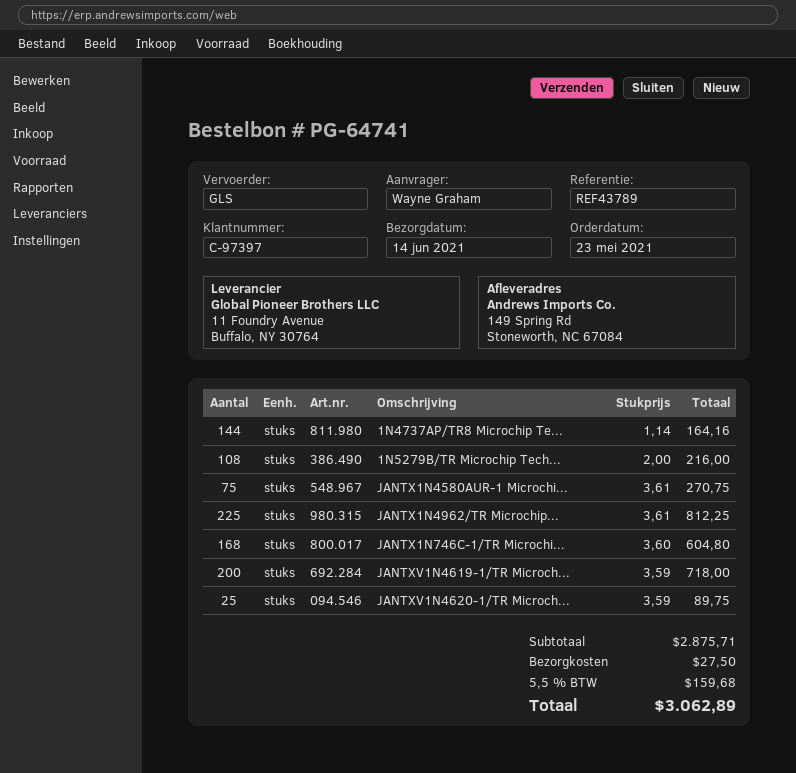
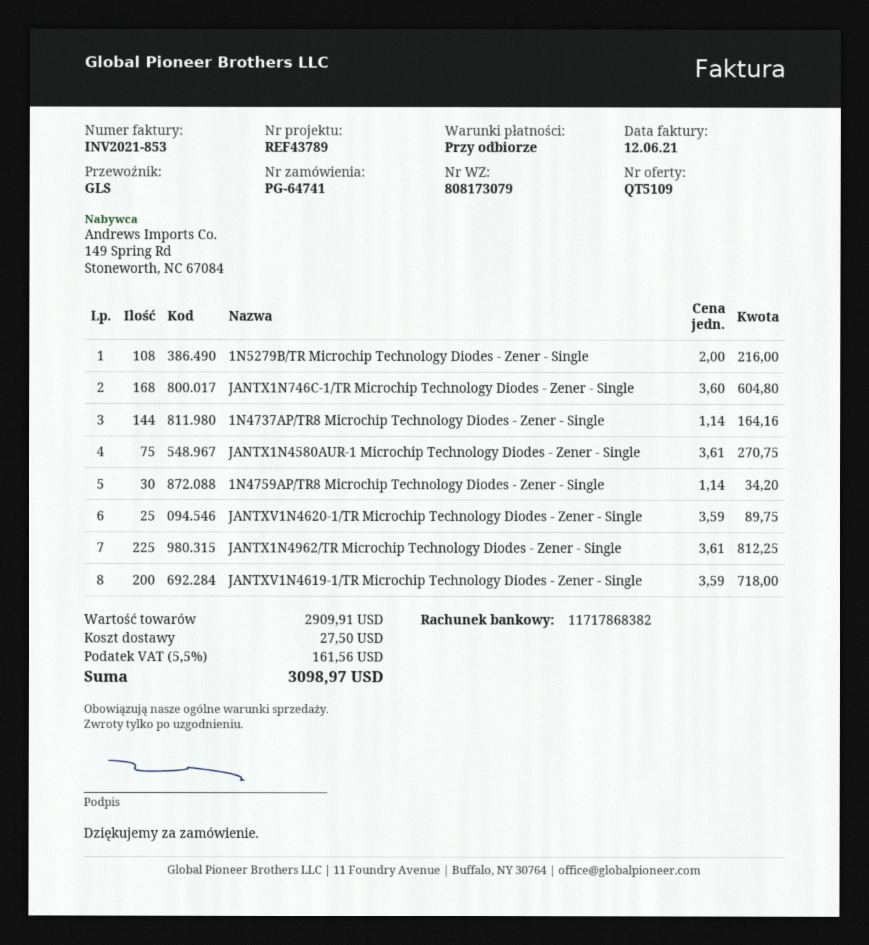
1N4759AP/TR8 Microchip Technology Diodes - Zener - Single: none -> 30 x 1.14 = 34.20
subtotal: 2875.71 -> 2909.91
tax: 5.5% = 159.68 -> 5.5% = 161.56
total: 3062.89 -> 3098.97

